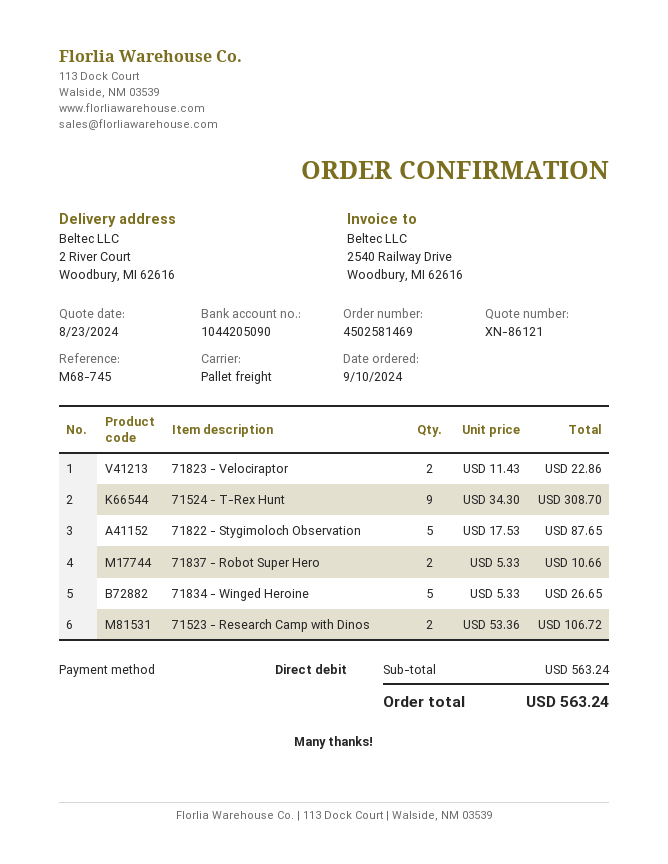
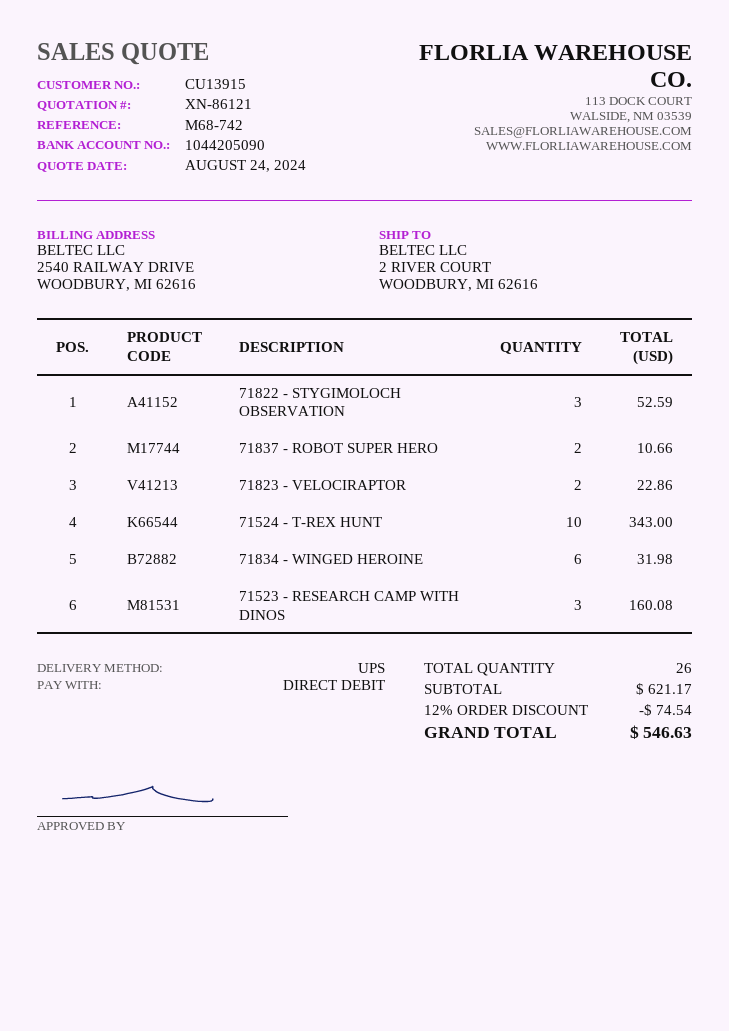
quote date: 2024-08-23 -> 2024-08-24
reference: M68-745 -> M68-742
shipping method: pallet freight -> UPS
71524 - T-Rex Hunt: 9 for 308.70 -> 10 for 343.00
71822 - Stygimoloch Observation: 5 for 87.65 -> 3 for 52.59
71834 - Winged Heroine: 5 for 26.65 -> 6 for 31.98
71523 - Research Camp with Dinos: 2 for 106.72 -> 3 for 160.08
subtotal: 563.24 -> 621.17
discount: none -> 12% = 74.54
total: 563.24 -> 546.63

